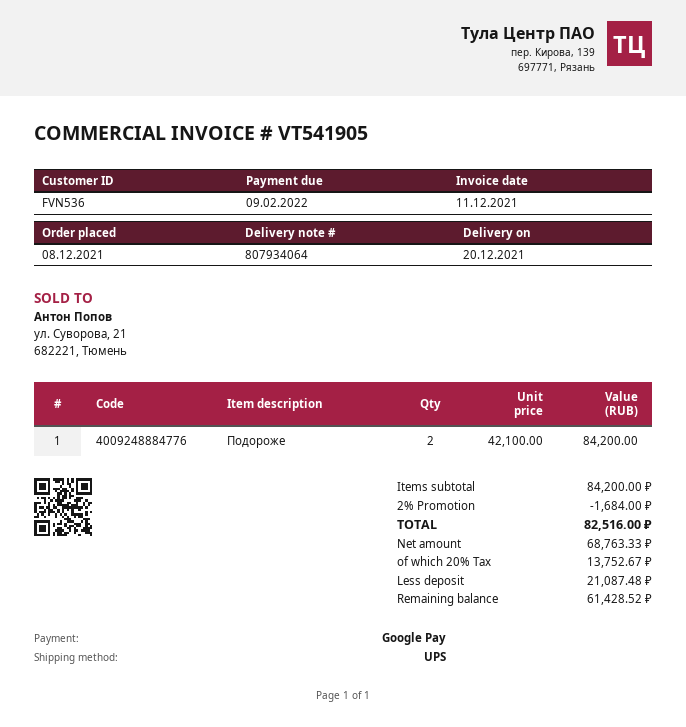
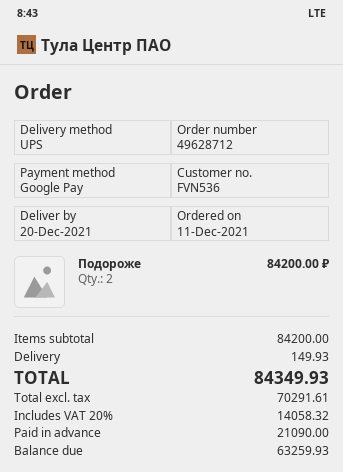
order date: 2021-12-08 -> 2021-12-11
discount: 2% = 1684.00 -> none
shipping: none -> 149.93
net: 68763.33 -> 70291.61
tax: 20% = 13752.67 -> 20% = 14058.32
total: 82516.00 -> 84349.93
deposit: 21087.48 -> 21090.00
balance: 61428.52 -> 63259.93

